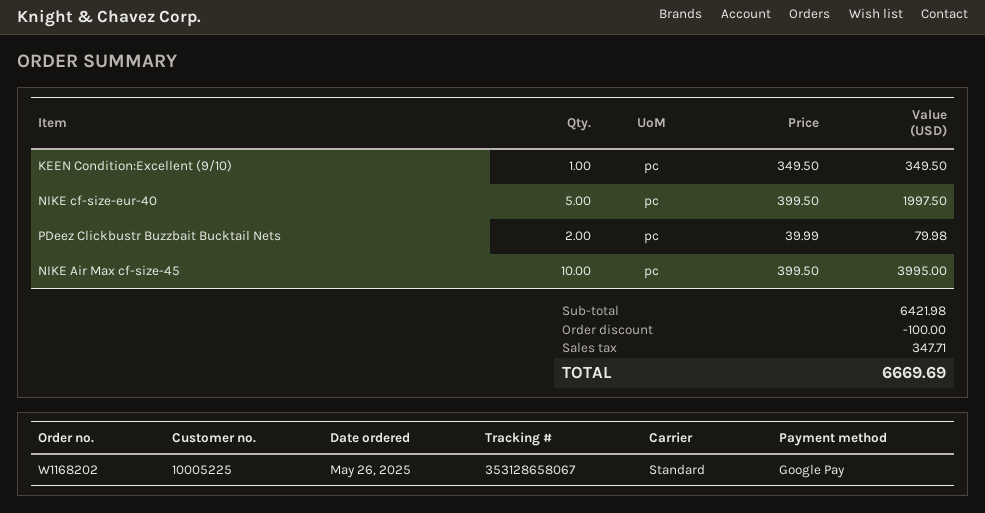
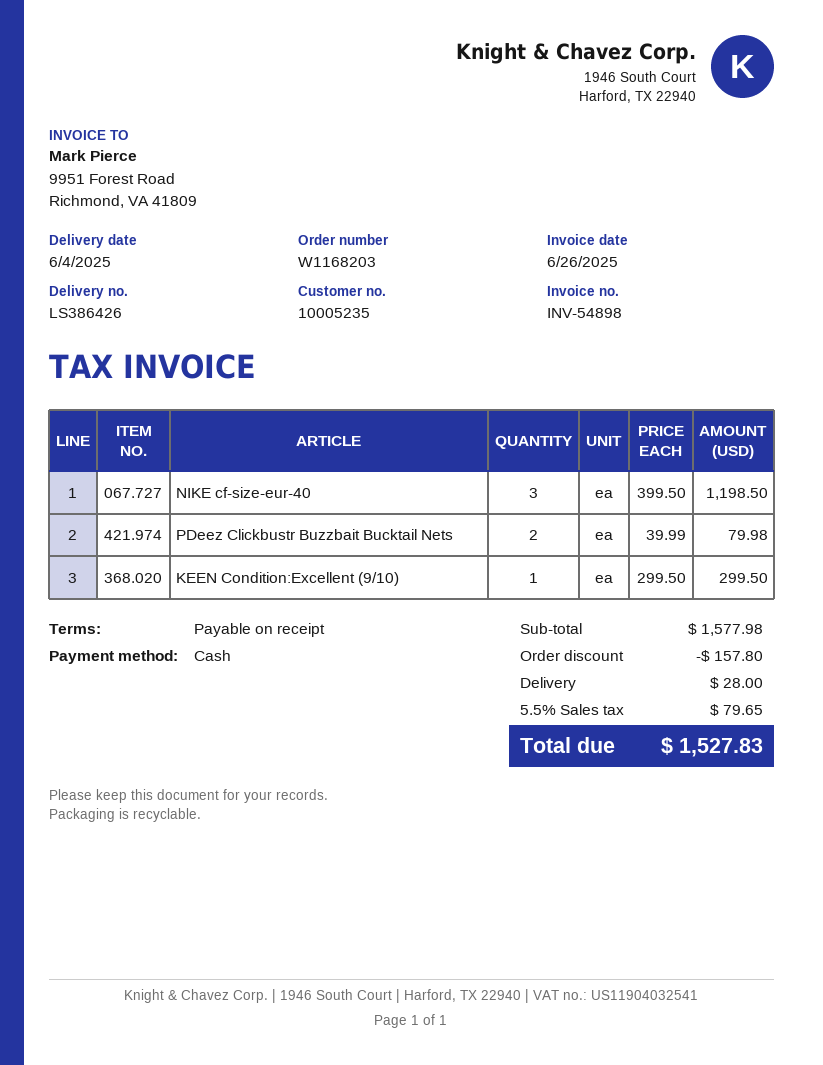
order number: W1168202 -> W1168203
customer number: 10005225 -> 10005235
payment method: Google Pay -> cash
KEEN Condition:Excellent (9/10): 1 x 349.50 = 349.50 -> 1 x 299.50 = 299.50
NIKE cf-size-eur-40: 5 x 399.50 = 1997.50 -> 3 x 399.50 = 1198.50
NIKE Air Max cf-size-45: 10 x 399.50 = 3995.00 -> none
subtotal: 6421.98 -> 1577.98
discount: 100.00 -> 157.80
shipping: none -> 28.00
tax: 347.71 -> 79.65
total: 6669.69 -> 1527.83

